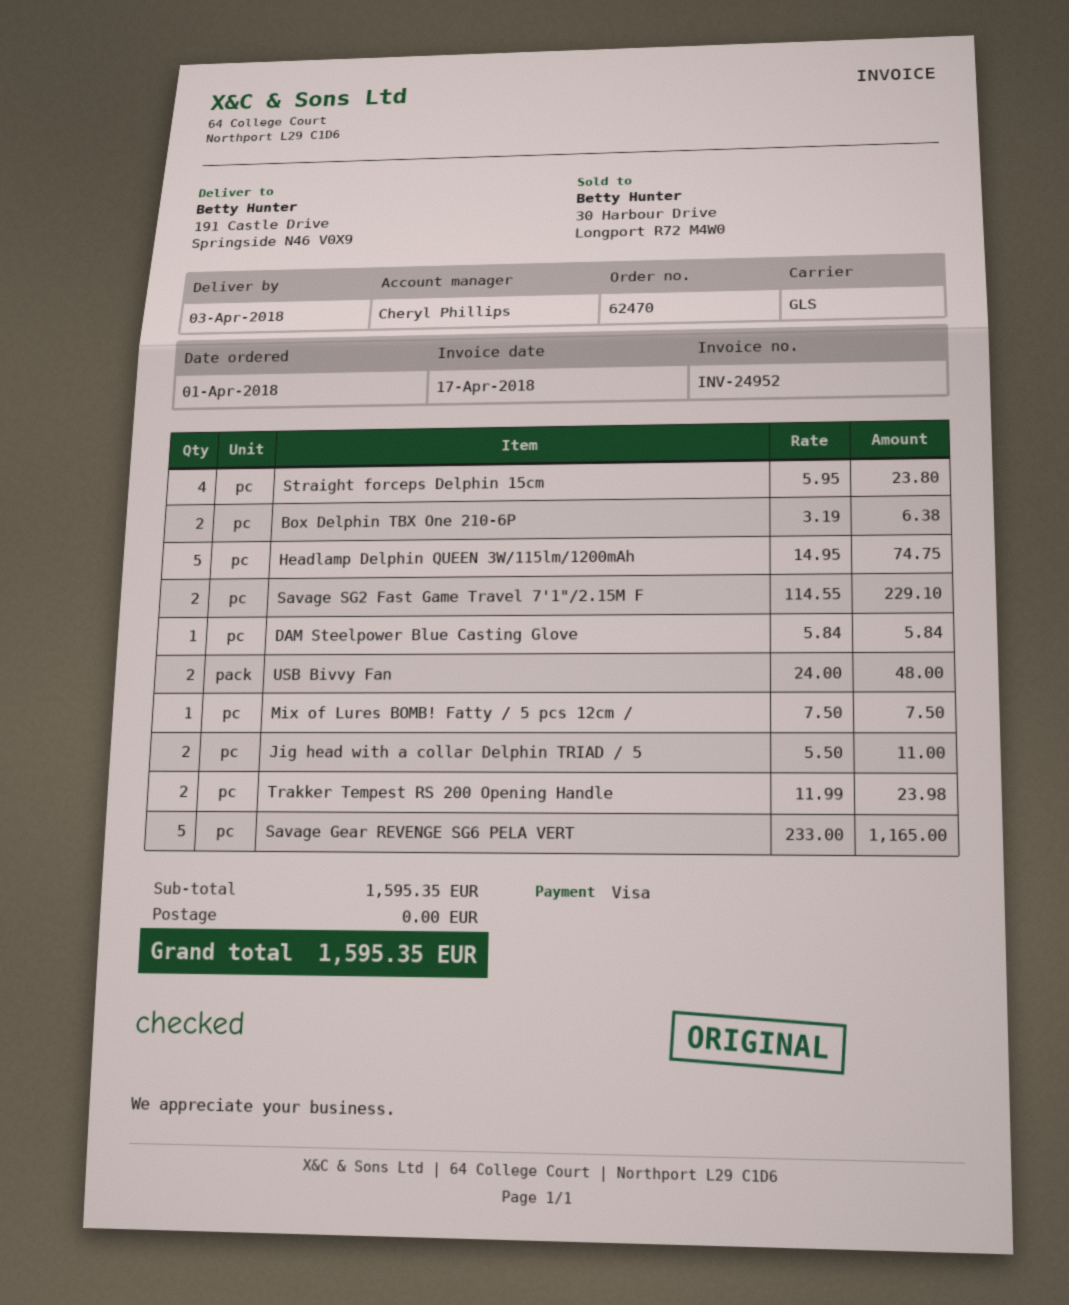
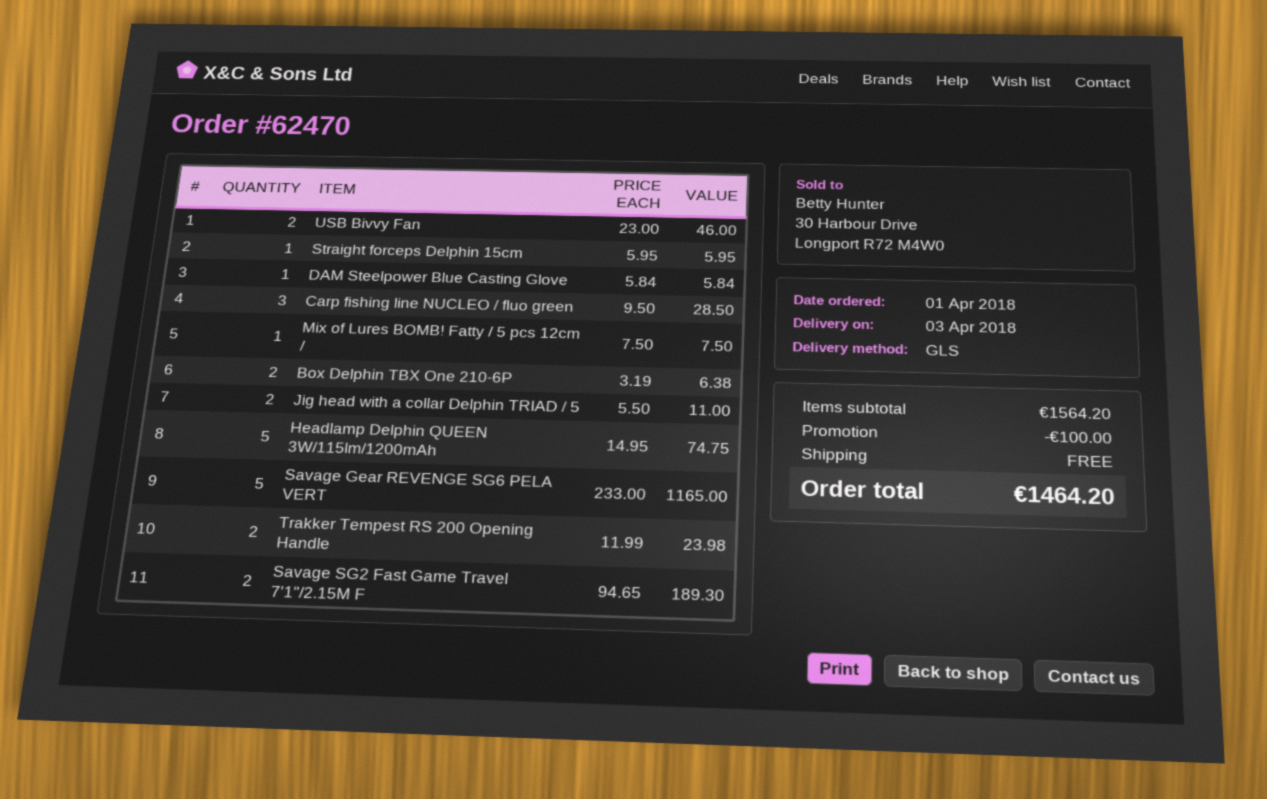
Straight forceps Delphin 15cm: 4 x 5.95 = 23.80 -> 1 x 5.95 = 5.95
Savage SG2 Fast Game Travel 7'1"/2.15M F: 2 x 114.55 = 229.10 -> 2 x 94.65 = 189.30
USB Bivvy Fan: 2 x 24.00 = 48.00 -> 2 x 23.00 = 46.00
Carp fishing line NUCLEO / fluo green: none -> 3 x 9.50 = 28.50
subtotal: 1595.35 -> 1564.20
discount: none -> 100.00
total: 1595.35 -> 1464.20

